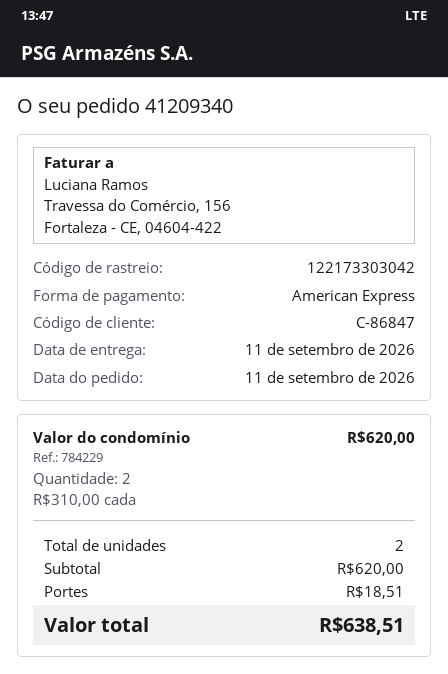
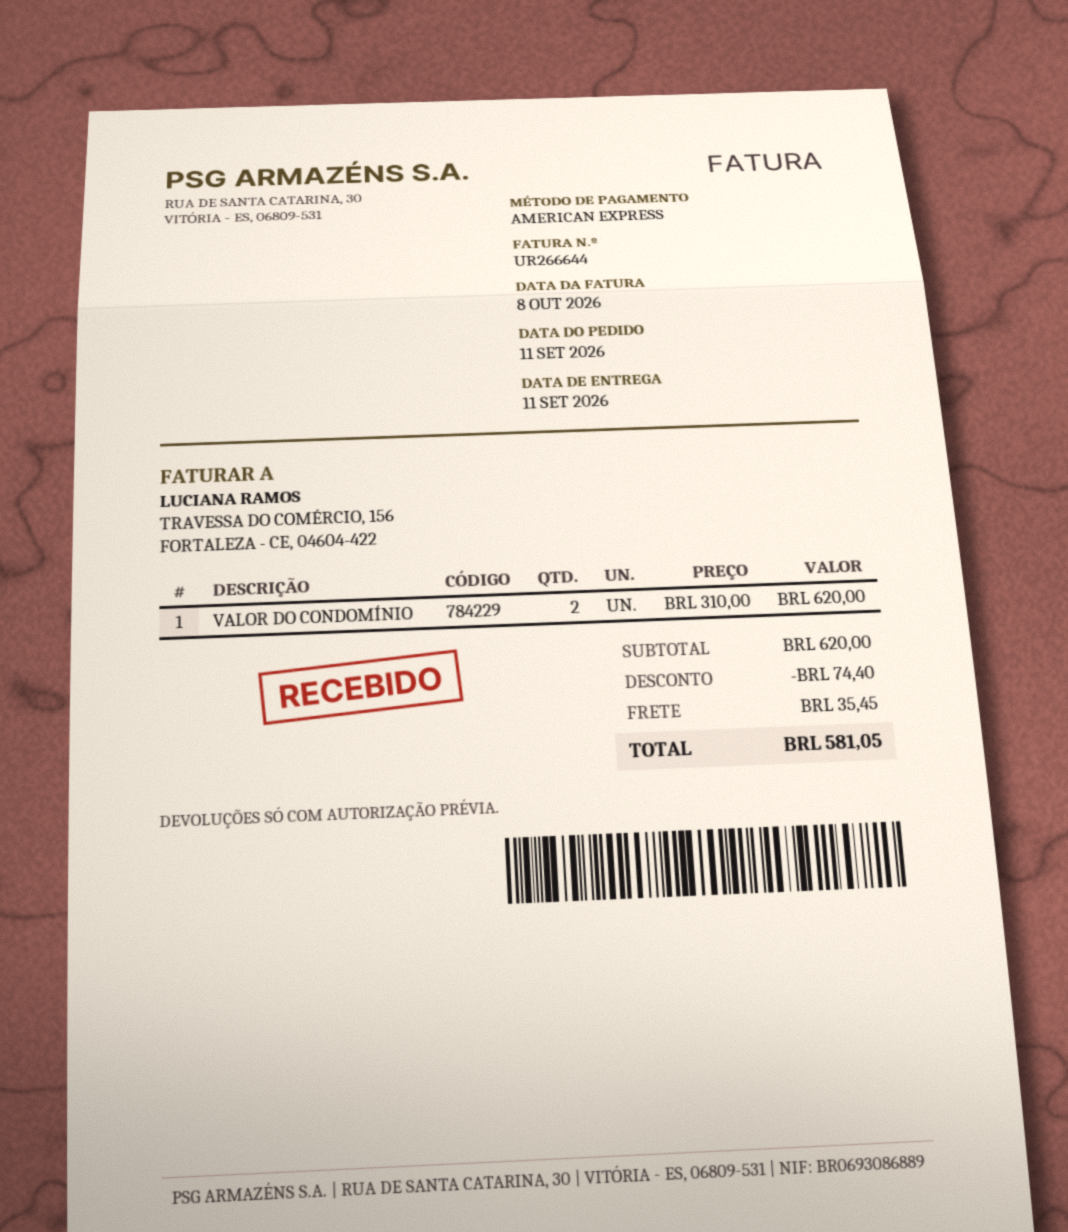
discount: none -> 74.40
shipping: 18.51 -> 35.45
total: 638.51 -> 581.05

